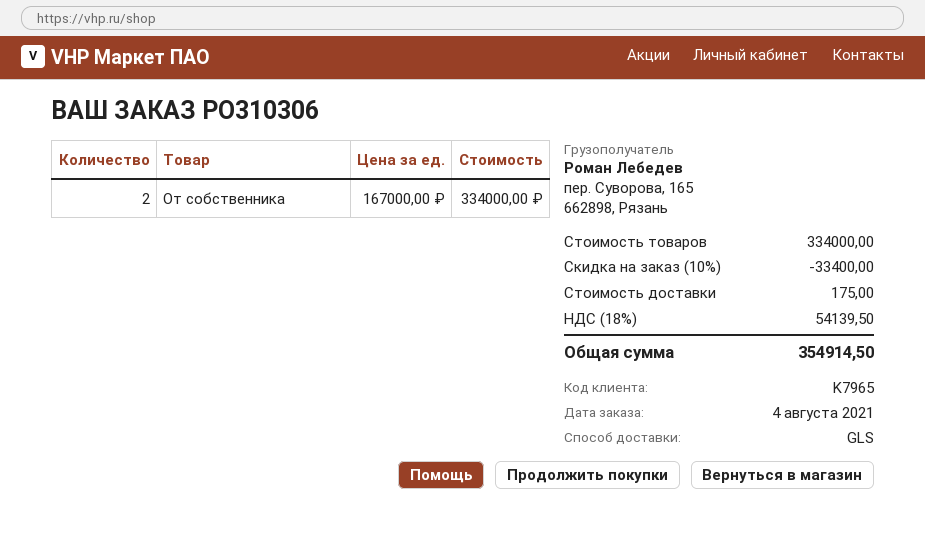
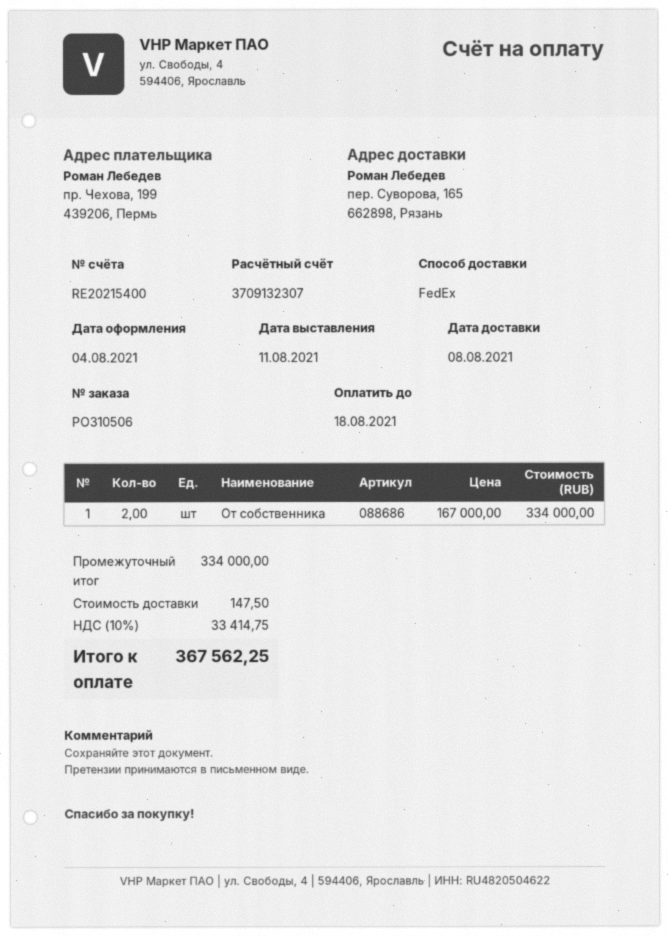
order number: PO310306 -> PO310506
shipping method: GLS -> FedEx
discount: 10% = 33400.00 -> none
shipping: 175.00 -> 147.50
tax: 18% = 54139.50 -> 10% = 33414.75
total: 354914.50 -> 367562.25

